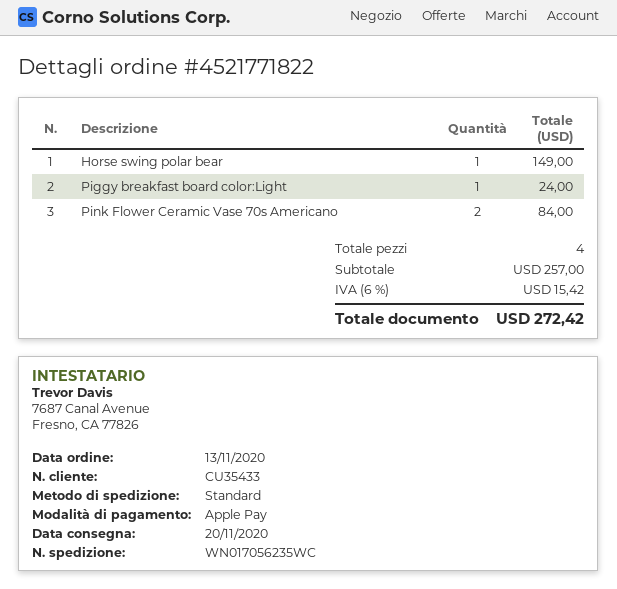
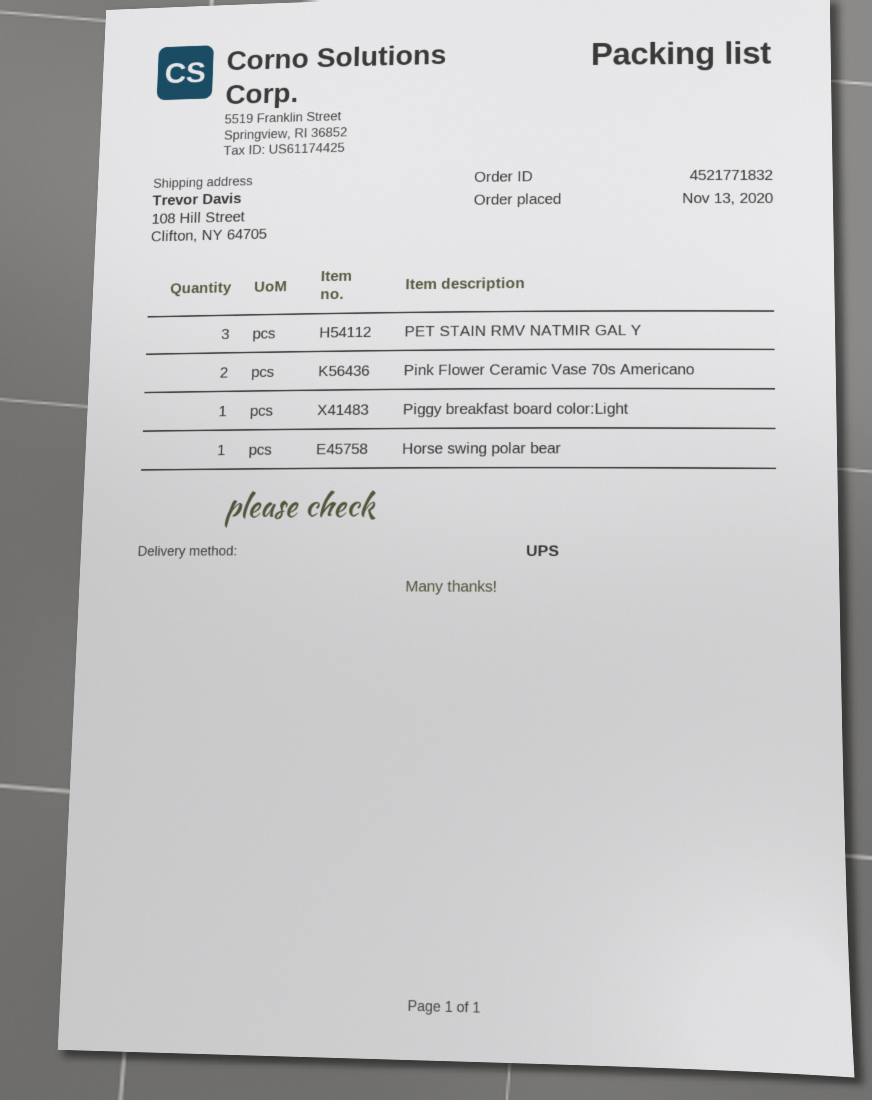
order number: 4521771822 -> 4521771832
shipping method: standard -> UPS
PET STAIN RMV NATMIR GAL Y: none -> 3

